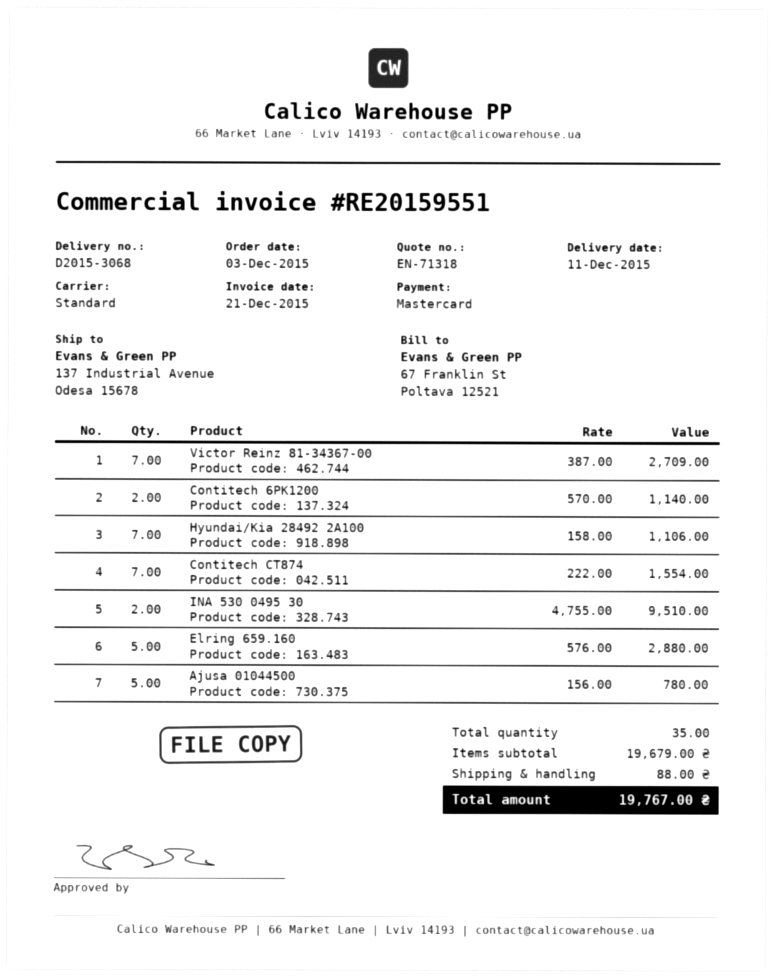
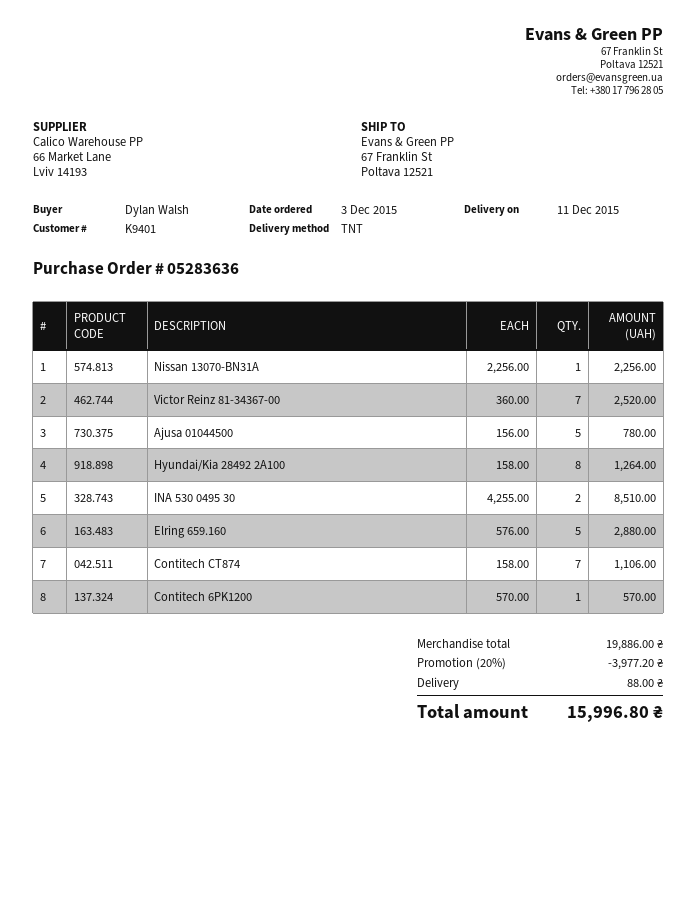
shipping method: standard -> TNT
ship to: 137 Industrial Avenue, Odesa 15678 -> 67 Franklin St, Poltava 12521
Victor Reinz 81-34367-00: 7 x 387.00 = 2709.00 -> 7 x 360.00 = 2520.00
Contitech 6PK1200: 2 x 570.00 = 1140.00 -> 1 x 570.00 = 570.00
Hyundai/Kia 28492 2A100: 7 x 158.00 = 1106.00 -> 8 x 158.00 = 1264.00
Contitech CT874: 7 x 222.00 = 1554.00 -> 7 x 158.00 = 1106.00
INA 530 0495 30: 2 x 4755.00 = 9510.00 -> 2 x 4255.00 = 8510.00
Nissan 13070-BN31A: none -> 1 x 2256.00 = 2256.00
subtotal: 19679.00 -> 19886.00
discount: none -> 20% = 3977.20
total: 19767.00 -> 15996.80

